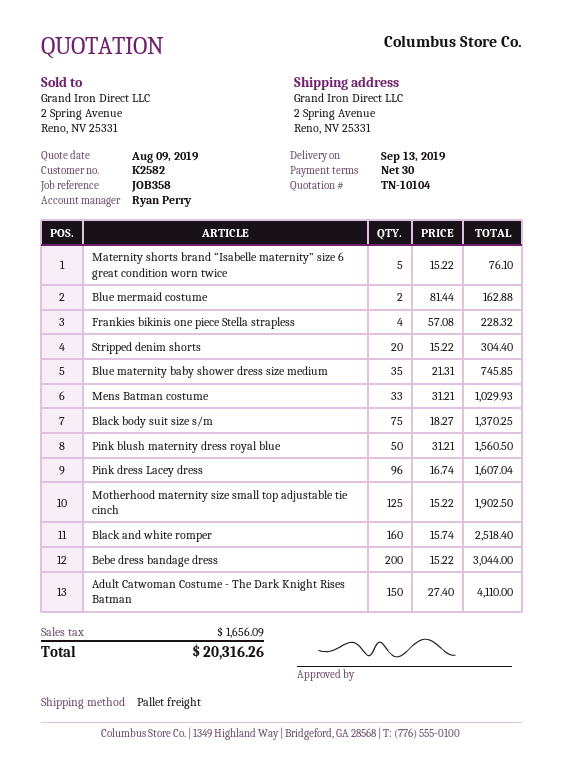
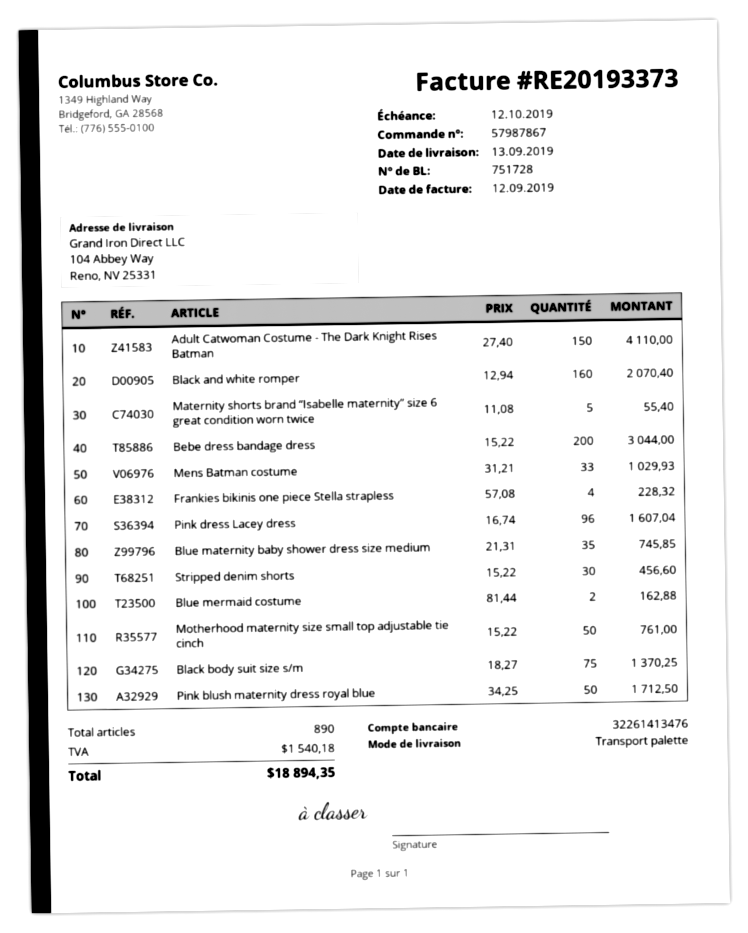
ship to: 2 Spring Avenue, Reno, NV 25331 -> 104 Abbey Way, Reno, NV 25331
Maternity shorts brand “Isabelle maternity” size 6 great condition worn twice: 5 x 15.22 = 76.10 -> 5 x 11.08 = 55.40
Stripped denim shorts: 20 x 15.22 = 304.40 -> 30 x 15.22 = 456.60
Pink blush maternity dress royal blue: 50 x 31.21 = 1560.50 -> 50 x 34.25 = 1712.50
Motherhood maternity size small top adjustable tie cinch: 125 x 15.22 = 1902.50 -> 50 x 15.22 = 761.00
Black and white romper: 160 x 15.74 = 2518.40 -> 160 x 12.94 = 2070.40
tax: 1656.09 -> 1540.18
total: 20316.26 -> 18894.35

